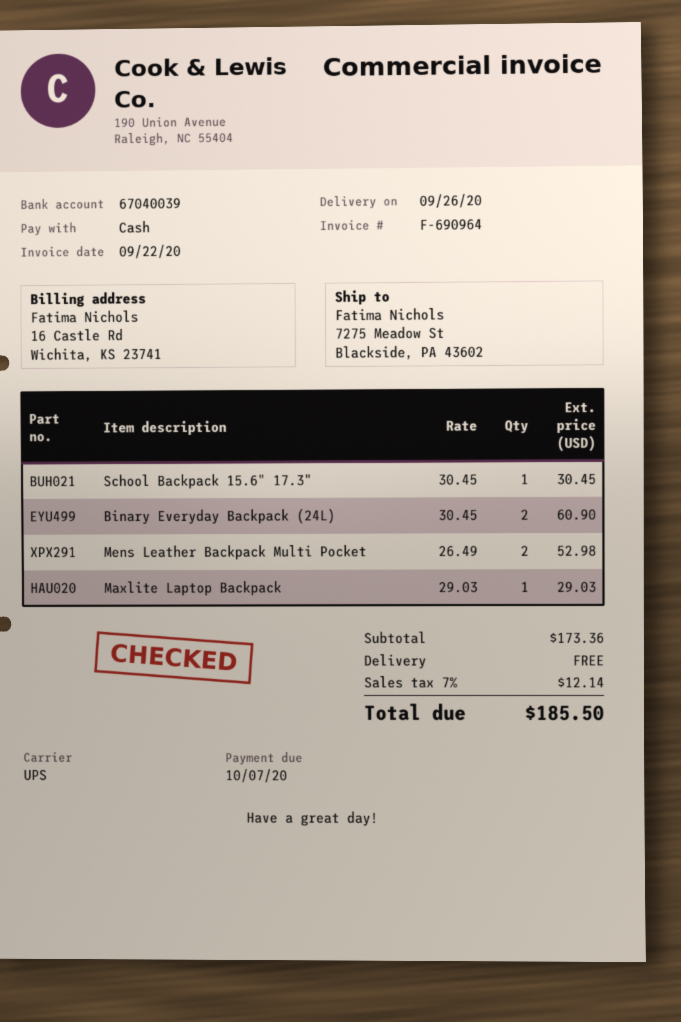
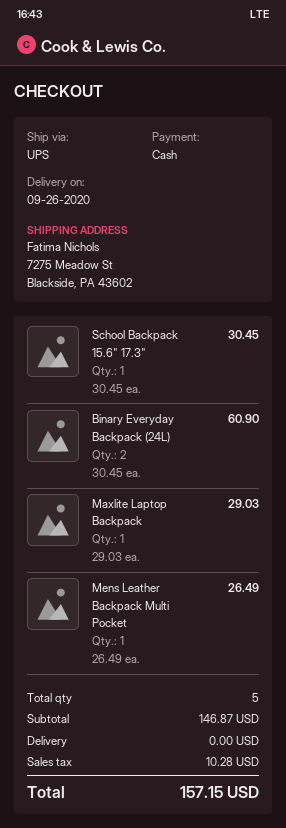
Mens Leather Backpack Multi Pocket: 2 x 26.49 = 52.98 -> 1 x 26.49 = 26.49
subtotal: 173.36 -> 146.87
tax: 12.14 -> 10.28
total: 185.50 -> 157.15

